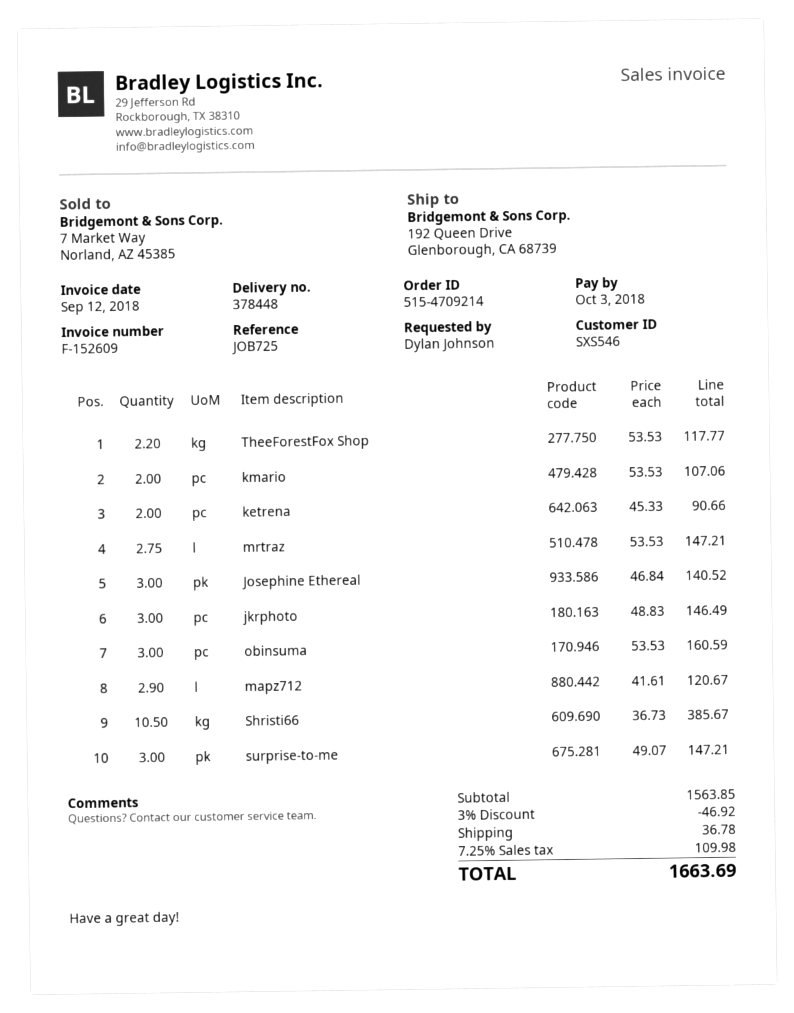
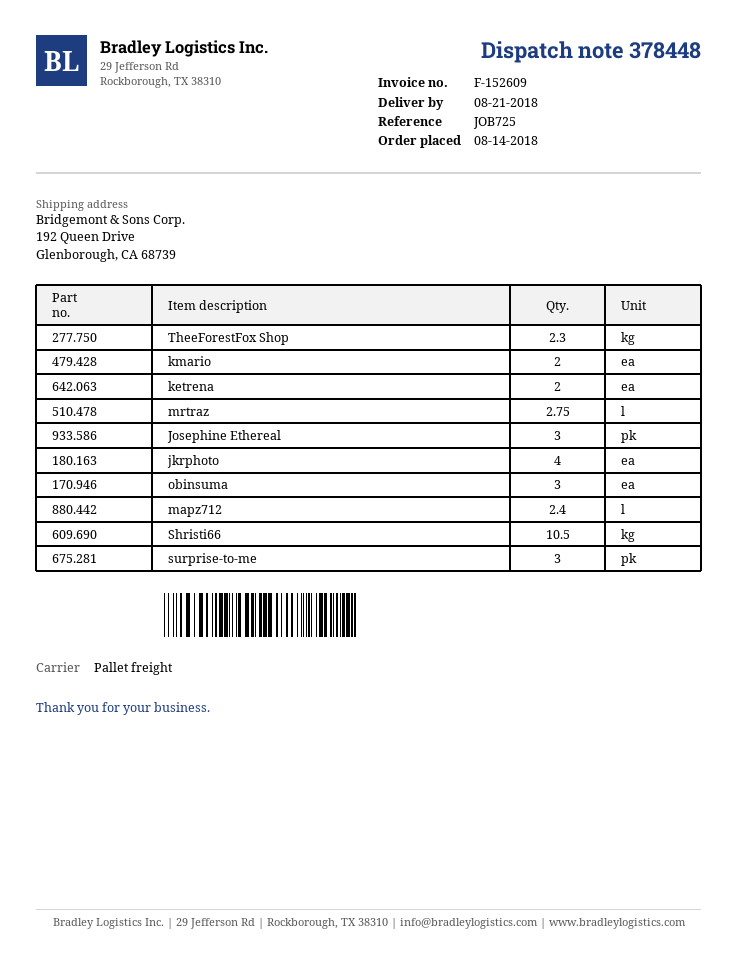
TheeForestFox Shop: 2.2 -> 2.3
jkrphoto: 3 -> 4
mapz712: 2.9 -> 2.4

